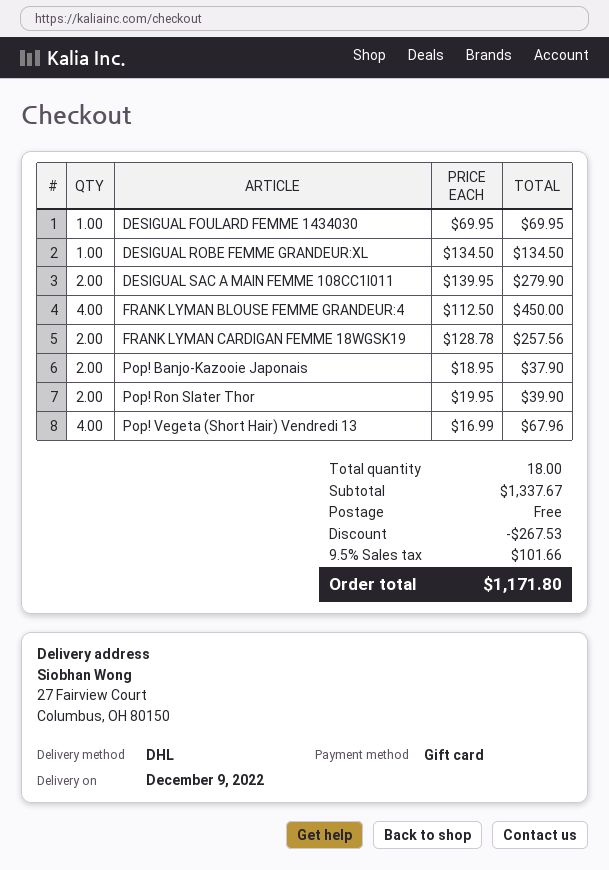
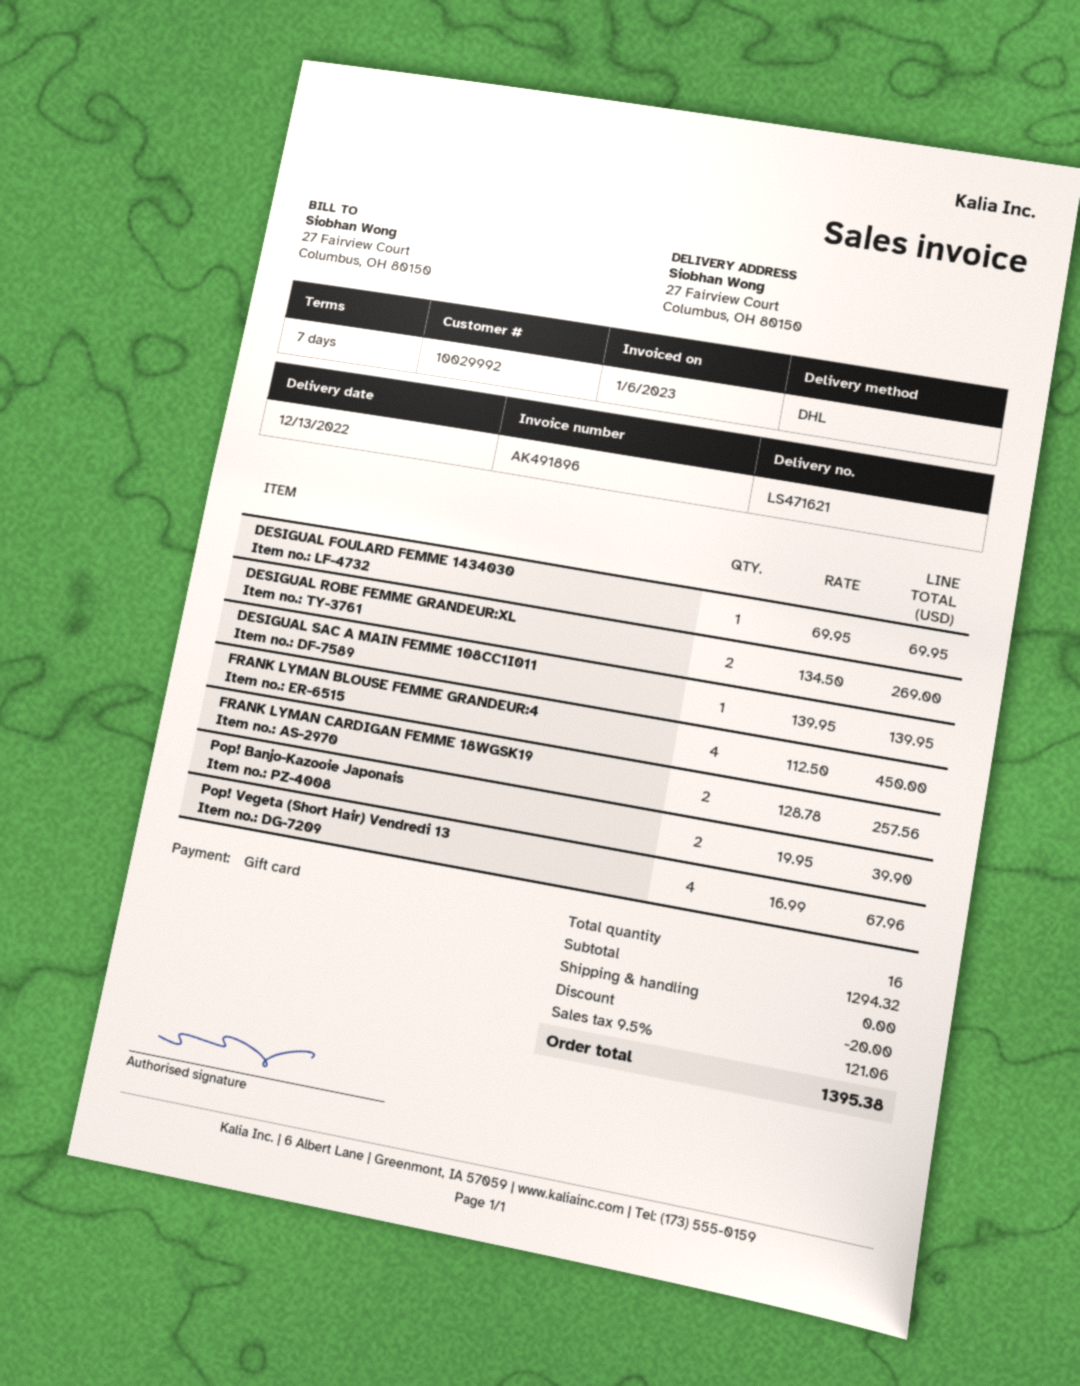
delivery date: 2022-12-09 -> 2022-12-13
DESIGUAL ROBE FEMME GRANDEUR:XL: 1 x 134.50 = 134.50 -> 2 x 134.50 = 269.00
DESIGUAL SAC A MAIN FEMME 108CC1I011: 2 x 139.95 = 279.90 -> 1 x 139.95 = 139.95
Pop! Banjo-Kazooie Japonais: 2 x 18.95 = 37.90 -> 2 x 19.95 = 39.90
Pop! Ron Slater Thor: 2 x 19.95 = 39.90 -> none
total quantity: 18 -> 16
subtotal: 1337.67 -> 1294.32
discount: 267.53 -> 20.00
tax: 9.5% = 101.66 -> 9.5% = 121.06
total: 1171.80 -> 1395.38

